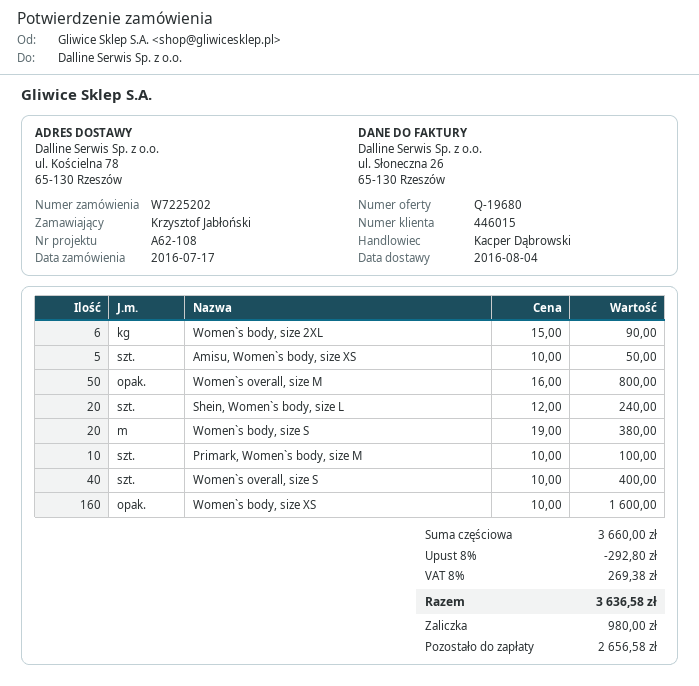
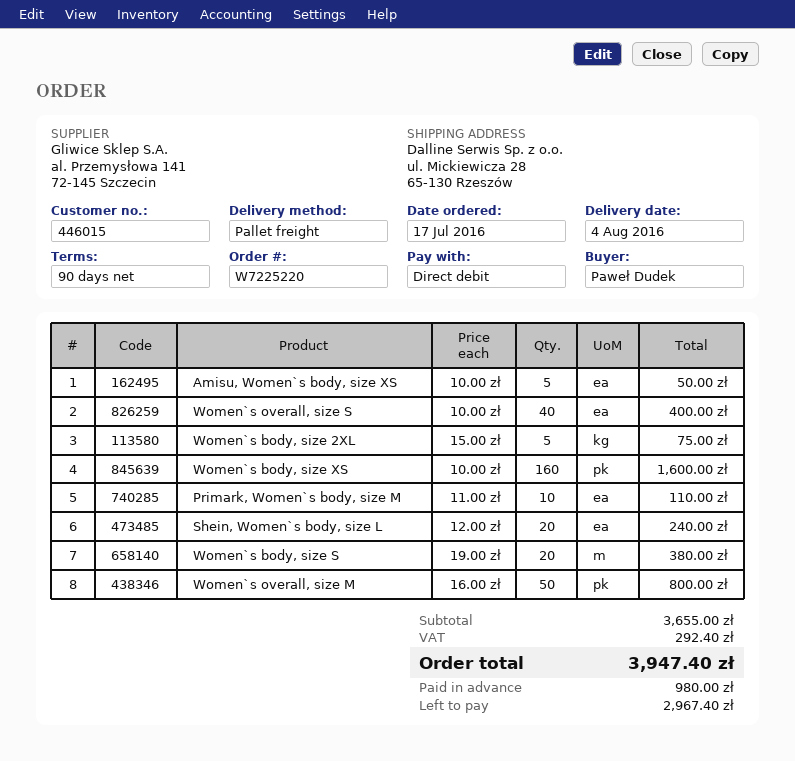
order number: W7225202 -> W7225220
ordered by: Krzysztof Jabłoński -> Paweł Dudek
ship to: ul. Kościelna 78, 65-130 Rzeszów -> ul. Mickiewicza 28, 65-130 Rzeszów
Women`s body, size 2XL: 6 x 15.00 = 90.00 -> 5 x 15.00 = 75.00
Primark, Women`s body, size M: 10 x 10.00 = 100.00 -> 10 x 11.00 = 110.00
subtotal: 3660.00 -> 3655.00
discount: 8% = 292.80 -> none
tax: 269.38 -> 292.40
total: 3636.58 -> 3947.40
balance: 2656.58 -> 2967.40

